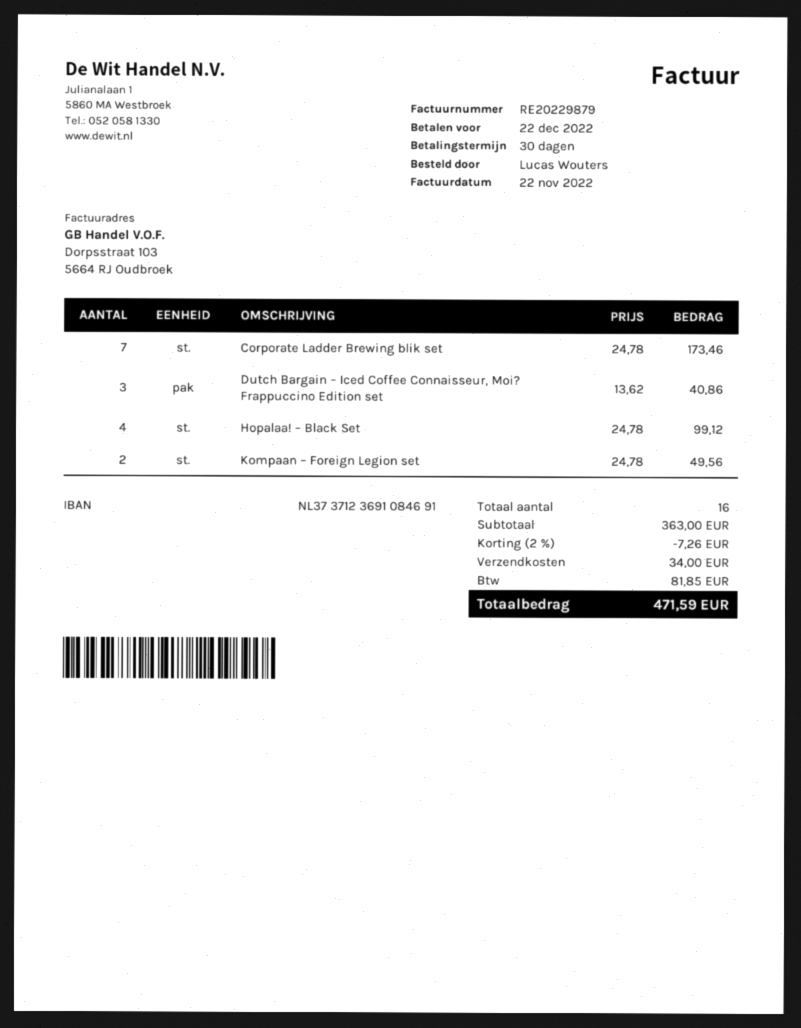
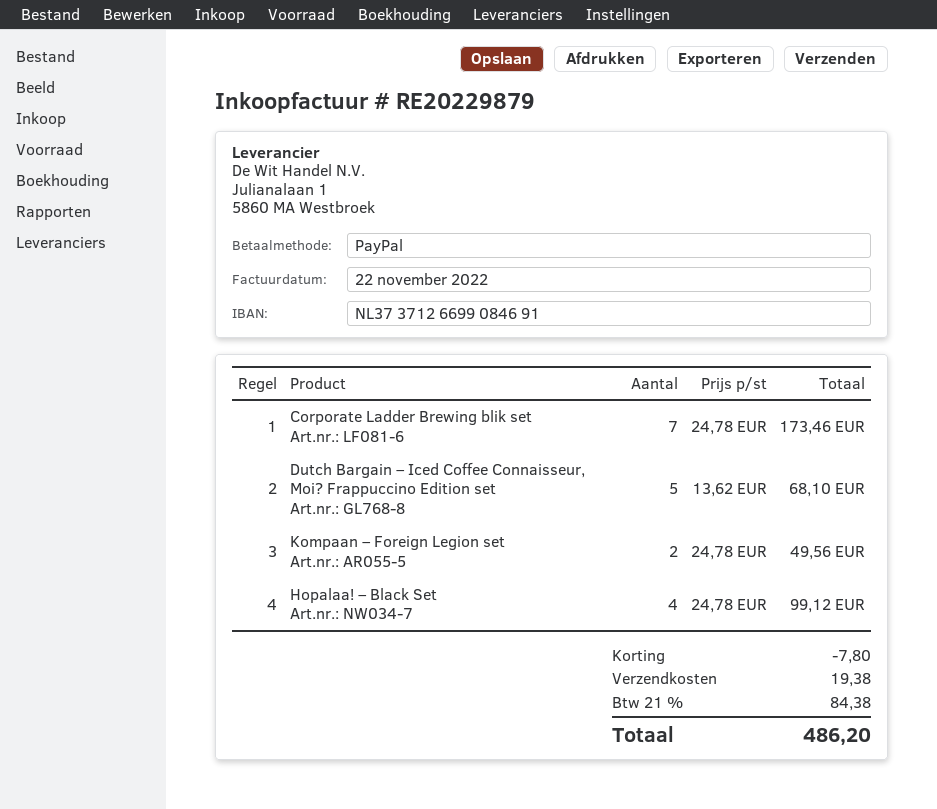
bank account: NL3737123691084691 -> NL3737126699084691
Dutch Bargain – Iced Coffee Connaisseur, Moi? Frappuccino Edition set: 3 x 13.62 = 40.86 -> 5 x 13.62 = 68.10
discount: 7.26 -> 7.80
shipping: 34.00 -> 19.38
tax: 81.85 -> 84.38
total: 471.59 -> 486.20

